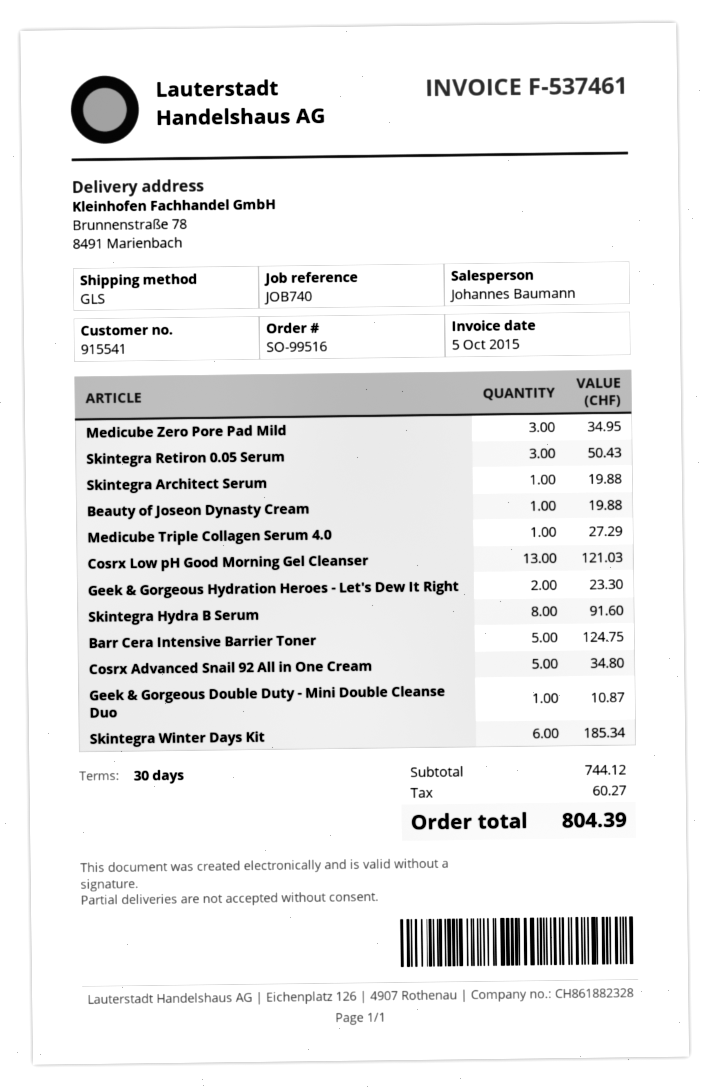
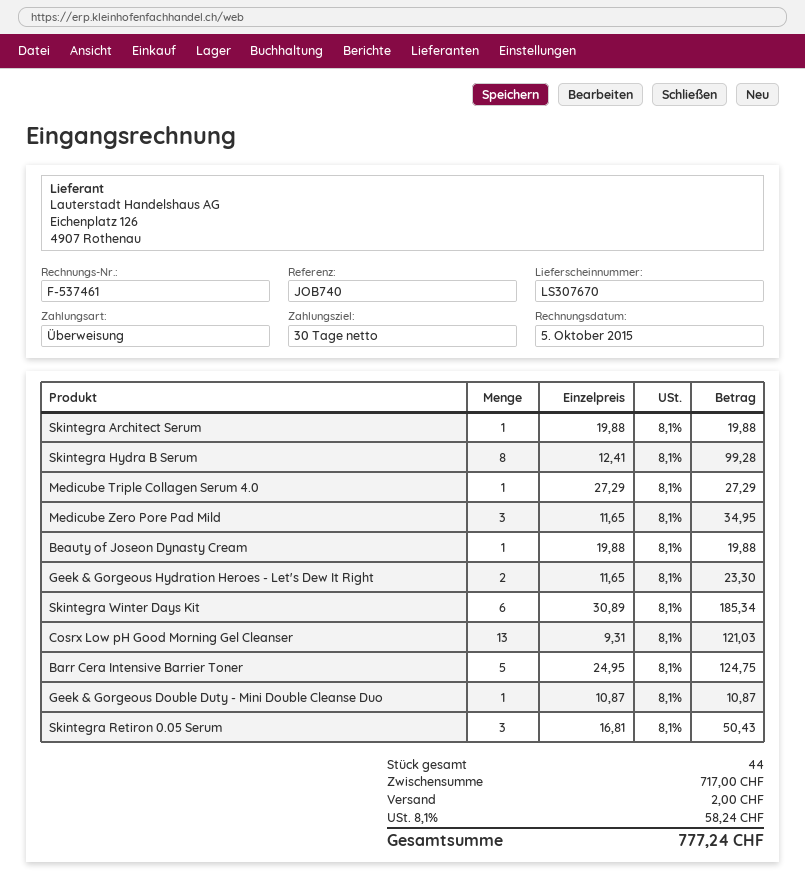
Skintegra Hydra B Serum: 8 for 91.60 -> 8 for 99.28
Cosrx Advanced Snail 92 All in One Cream: 5 for 34.80 -> none
subtotal: 744.12 -> 717.00
shipping: none -> 2.00
tax: 60.27 -> 58.24
total: 804.39 -> 777.24

